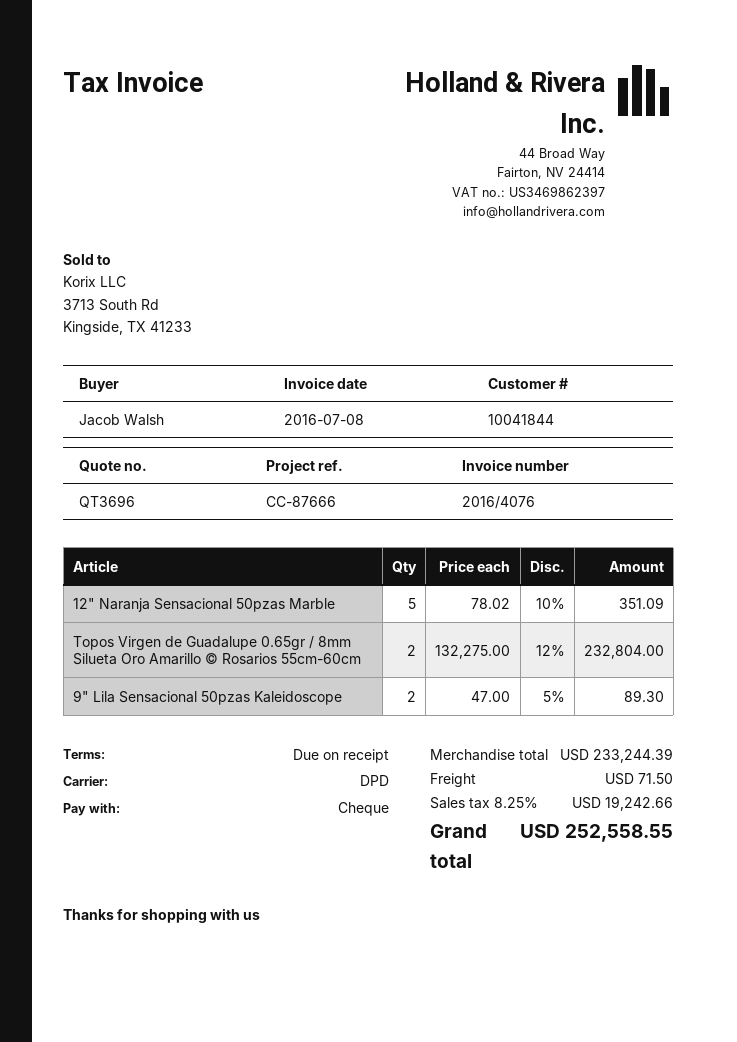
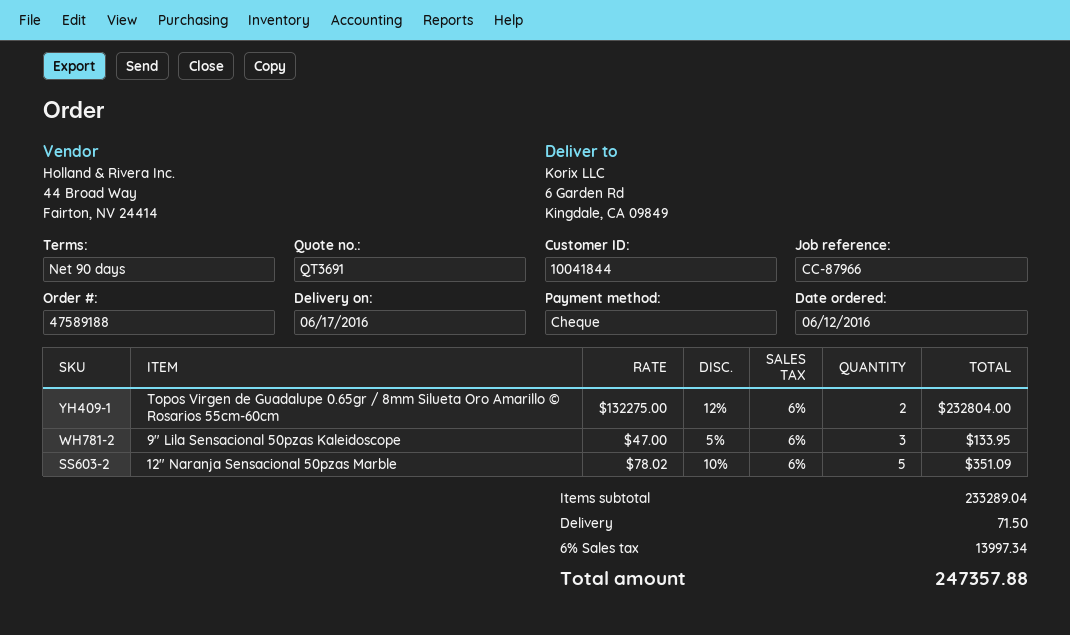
quote number: QT3696 -> QT3691
payment terms: on receipt -> 90 days
reference: CC-87666 -> CC-87966
9" Lila Sensacional 50pzas Kaleidoscope: 2 x 47.00 - 5% = 89.30 -> 3 x 47.00 - 5% = 133.95
subtotal: 233244.39 -> 233289.04
tax: 8.25% = 19242.66 -> 6% = 13997.34
total: 252558.55 -> 247357.88

